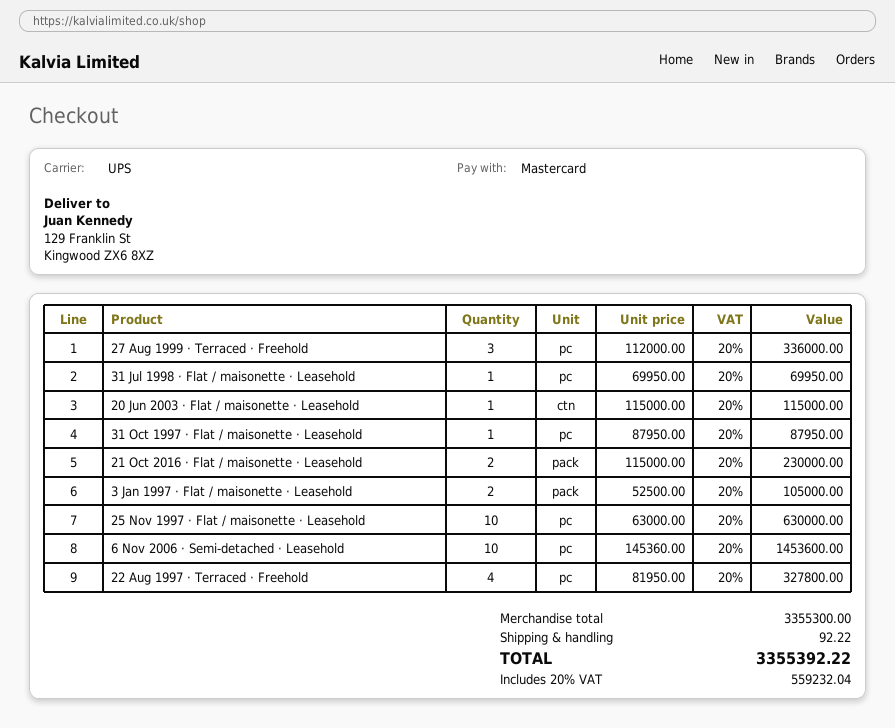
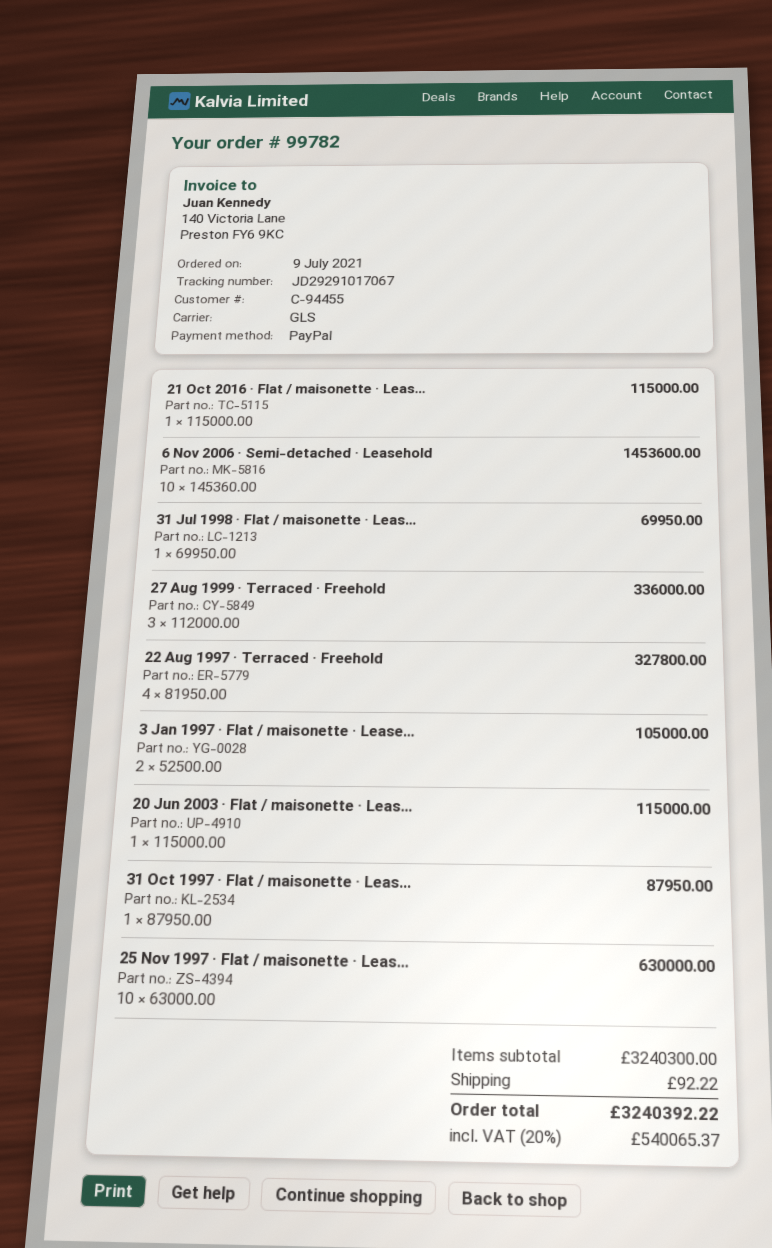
payment method: Mastercard -> PayPal
shipping method: UPS -> GLS
21 Oct 2016 · Flat / maisonette · Leasehold: 2 x 115000.00 = 230000.00 -> 1 x 115000.00 = 115000.00
subtotal: 3355300.00 -> 3240300.00
tax: 20% = 559232.04 -> 20% = 540065.37
total: 3355392.22 -> 3240392.22

